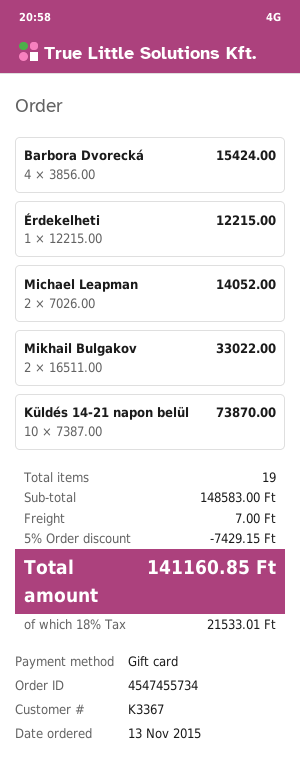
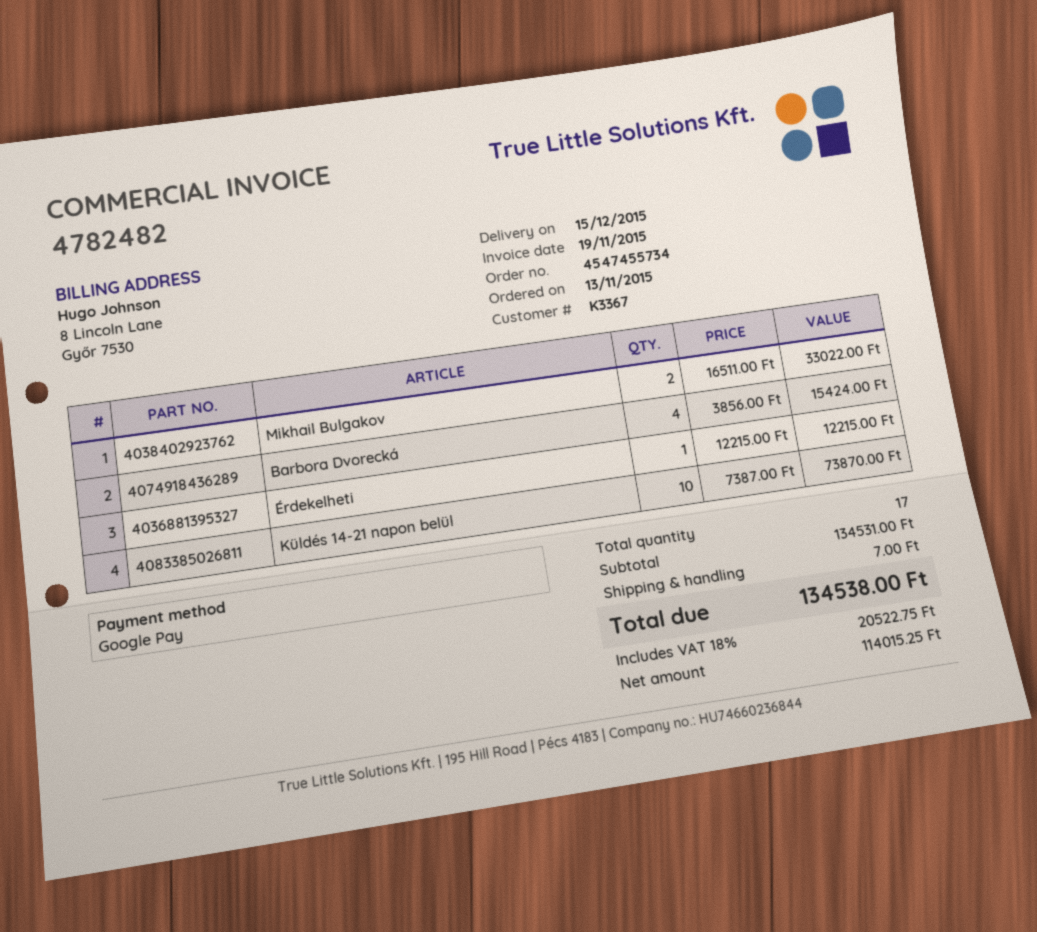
payment method: gift card -> Google Pay
Michael Leapman: 2 x 7026.00 = 14052.00 -> none
total quantity: 19 -> 17
subtotal: 148583.00 -> 134531.00
discount: 5% = 7429.15 -> none
tax: 18% = 21533.01 -> 18% = 20522.75
total: 141160.85 -> 134538.00

